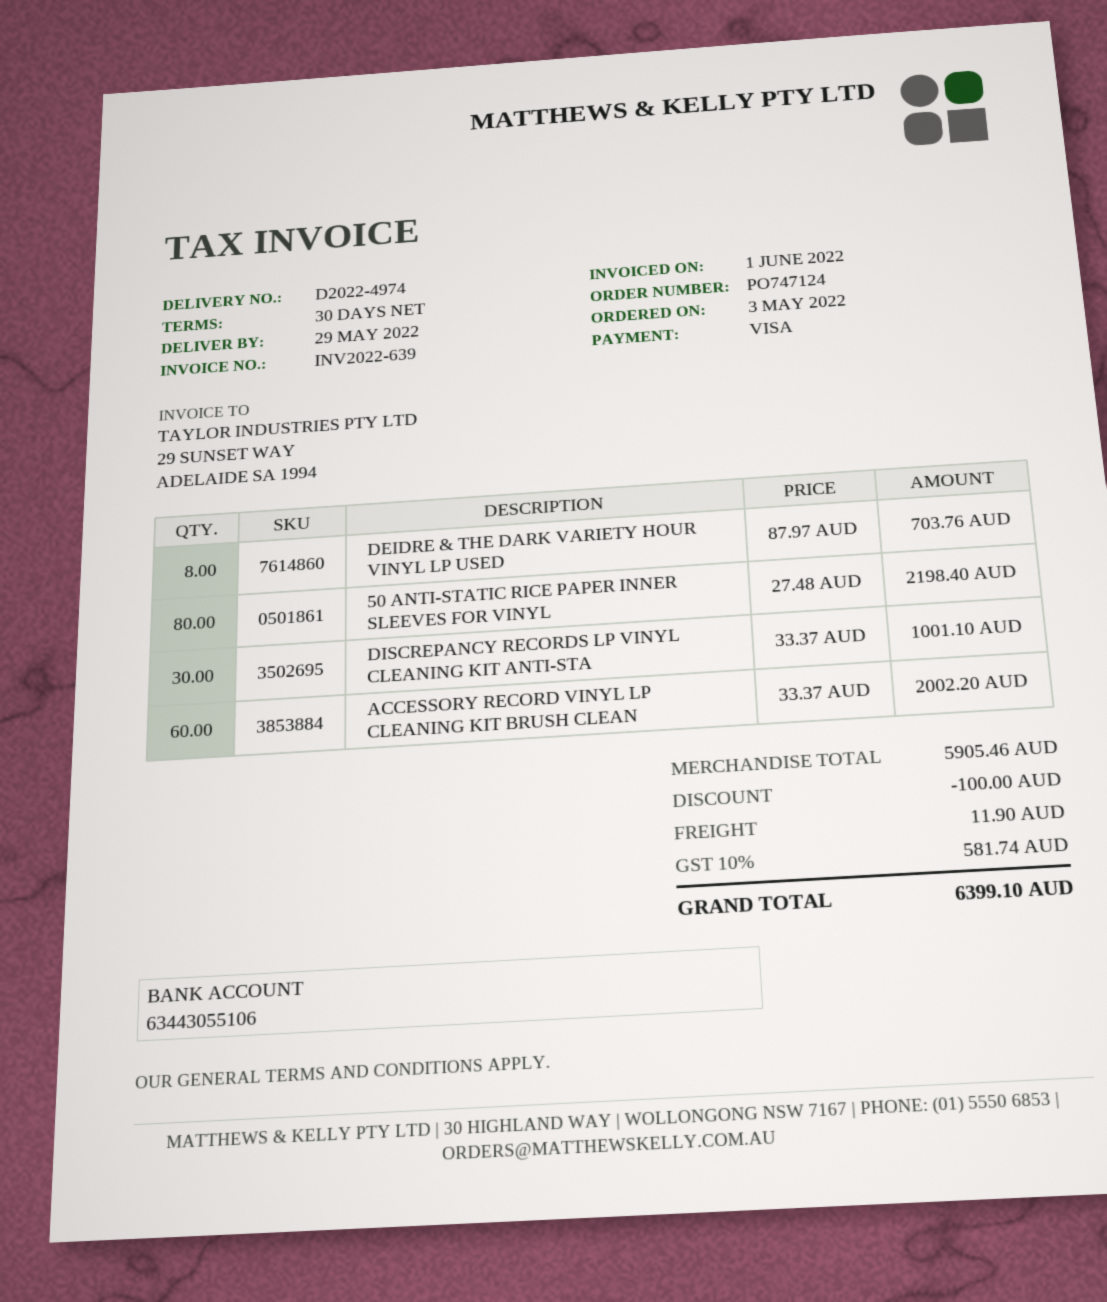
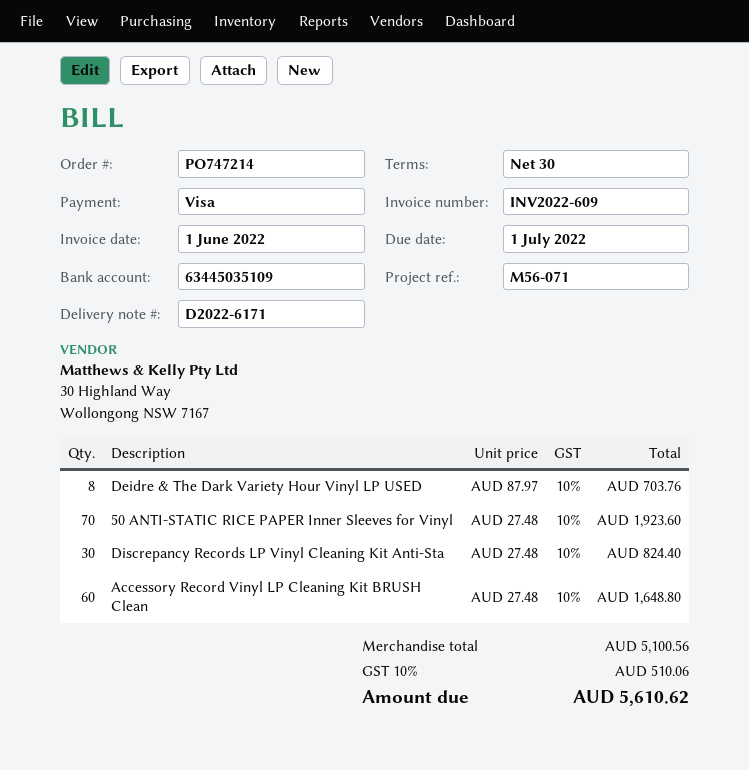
order number: PO747124 -> PO747214
delivery note number: D2022-4974 -> D2022-6171
invoice number: INV2022-639 -> INV2022-609
bank account: 63443055106 -> 63445035109
50 ANTI-STATIC RICE PAPER INNER SLEEVES FOR VINYL: 80 x 27.48 = 2198.40 -> 70 x 27.48 = 1923.60
DISCREPANCY RECORDS LP VINYL CLEANING KIT ANTI-STA: 30 x 33.37 = 1001.10 -> 30 x 27.48 = 824.40
ACCESSORY RECORD VINYL LP CLEANING KIT BRUSH CLEAN: 60 x 33.37 = 2002.20 -> 60 x 27.48 = 1648.80
subtotal: 5905.46 -> 5100.56
discount: 100.00 -> none
shipping: 11.90 -> none
tax: 10% = 581.74 -> 10% = 510.06
total: 6399.10 -> 5610.62

